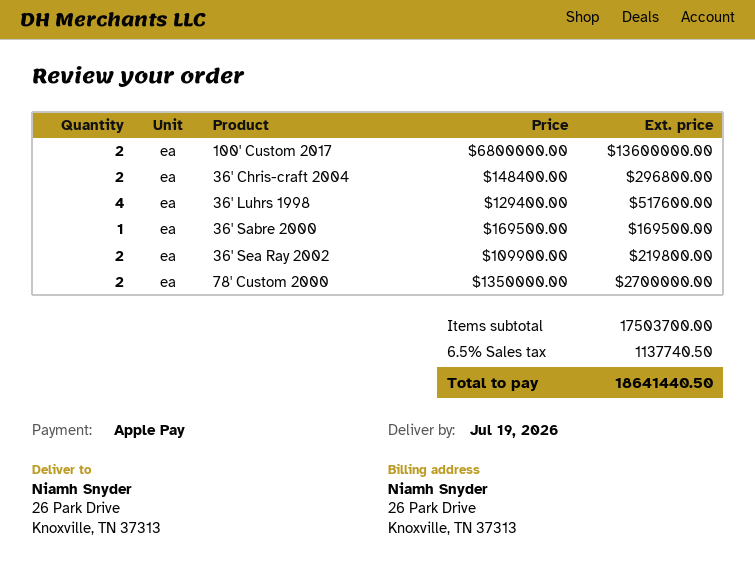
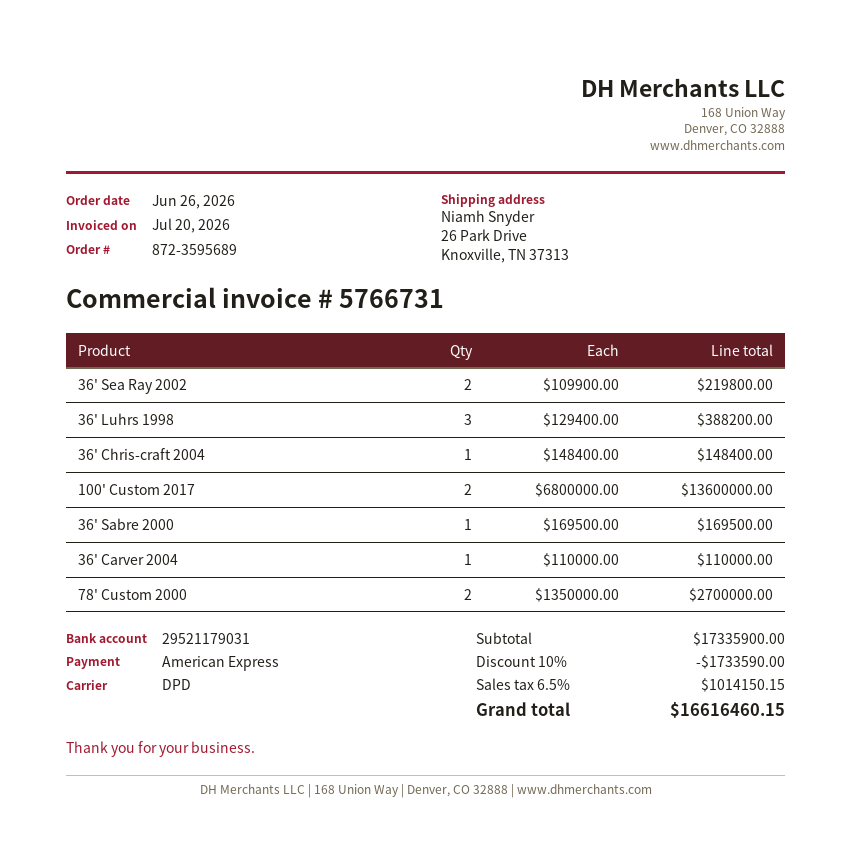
payment method: Apple Pay -> American Express
36' Chris-craft 2004: 2 x 148400.00 = 296800.00 -> 1 x 148400.00 = 148400.00
36' Luhrs 1998: 4 x 129400.00 = 517600.00 -> 3 x 129400.00 = 388200.00
36' Carver 2004: none -> 1 x 110000.00 = 110000.00
subtotal: 17503700.00 -> 17335900.00
discount: none -> 10% = 1733590.00
tax: 6.5% = 1137740.50 -> 6.5% = 1014150.15
total: 18641440.50 -> 16616460.15

